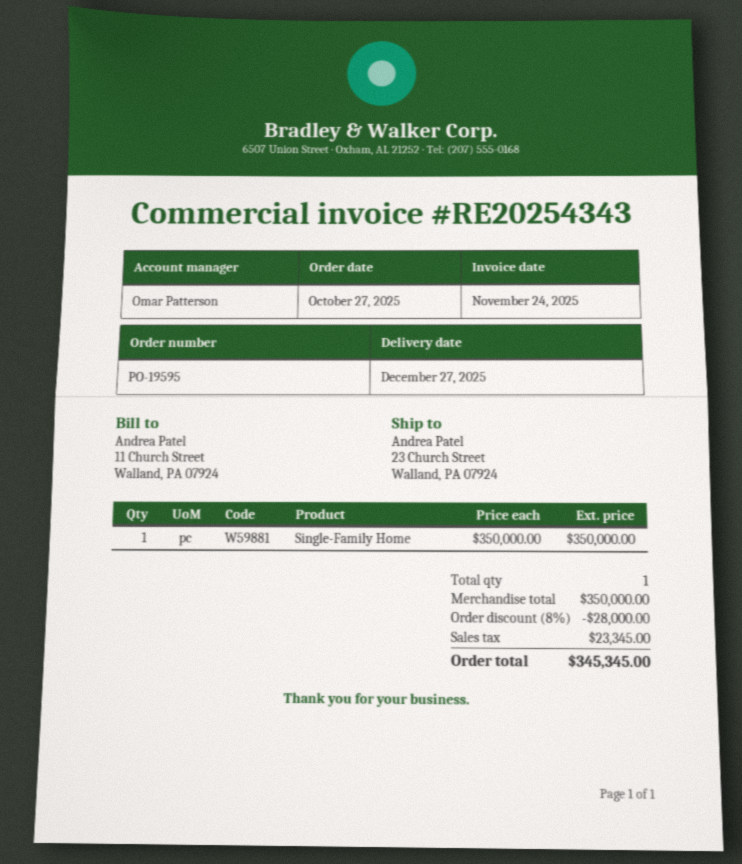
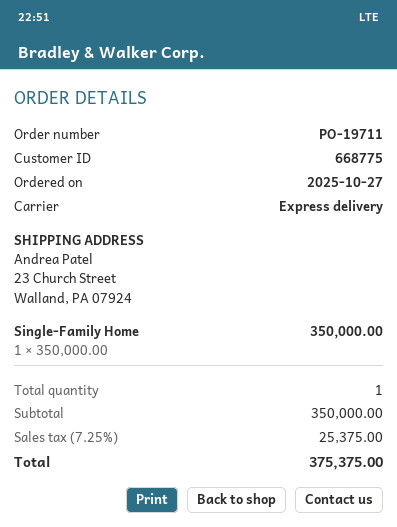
order number: PO-19595 -> PO-19711
discount: 8% = 28000.00 -> none
tax: 23345.00 -> 25375.00
total: 345345.00 -> 375375.00

